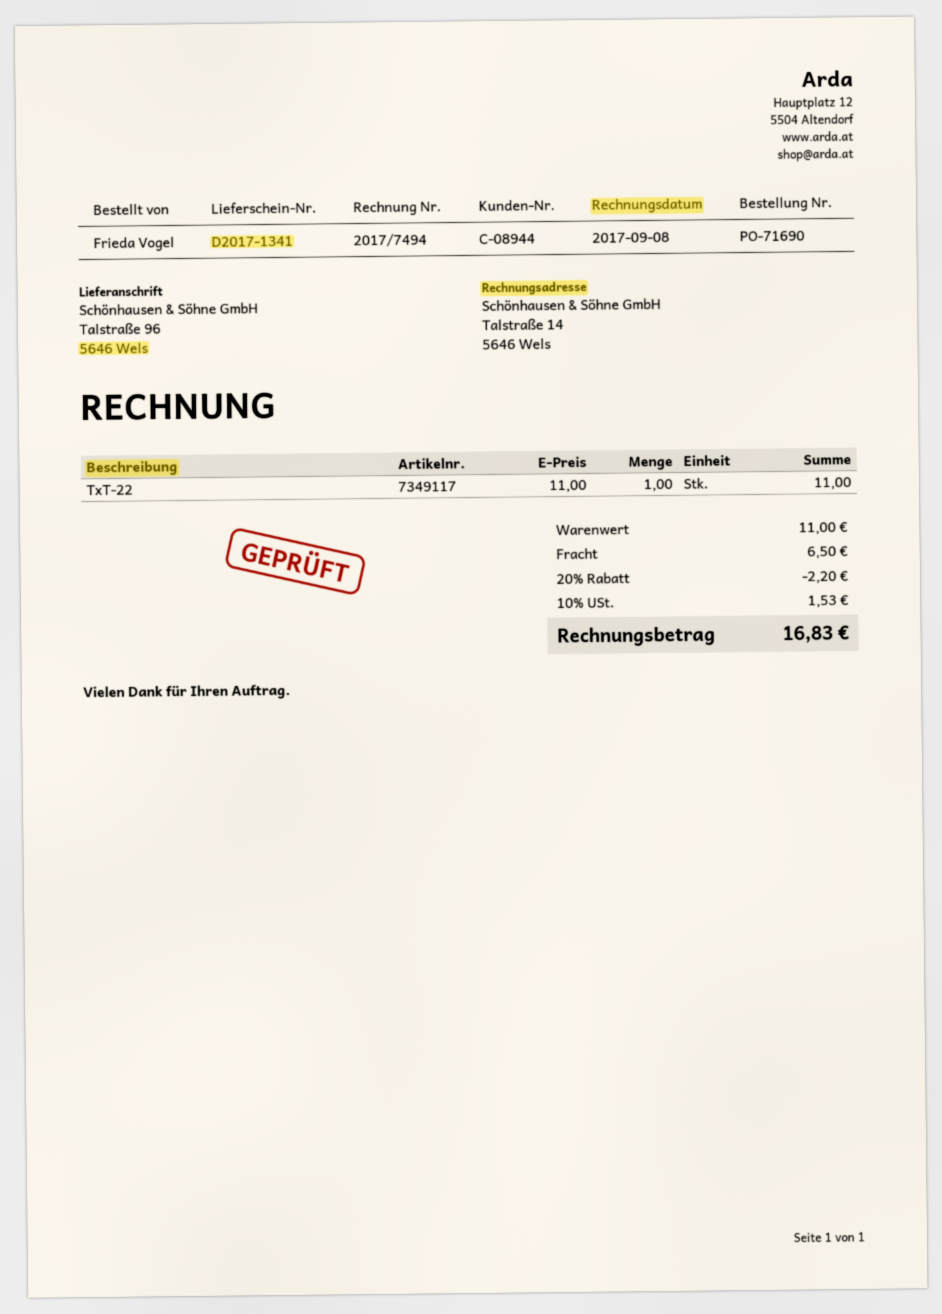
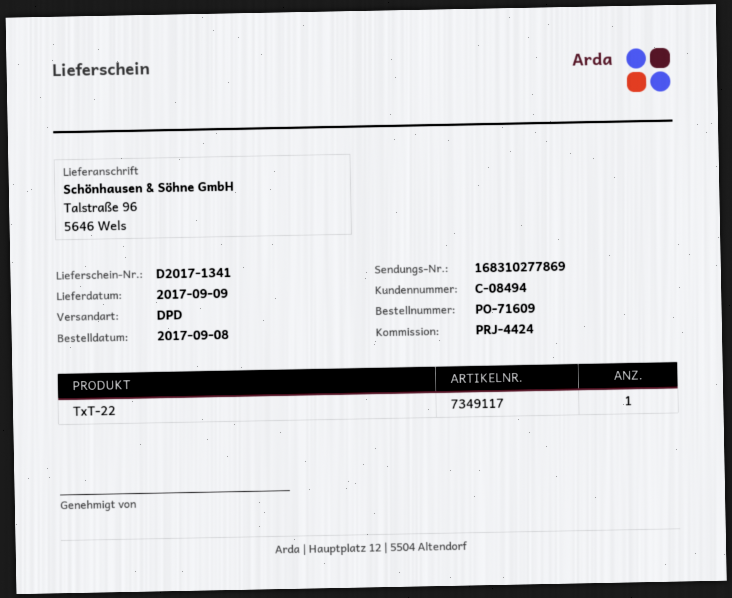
order number: PO-71690 -> PO-71609
customer number: C-08944 -> C-08494

